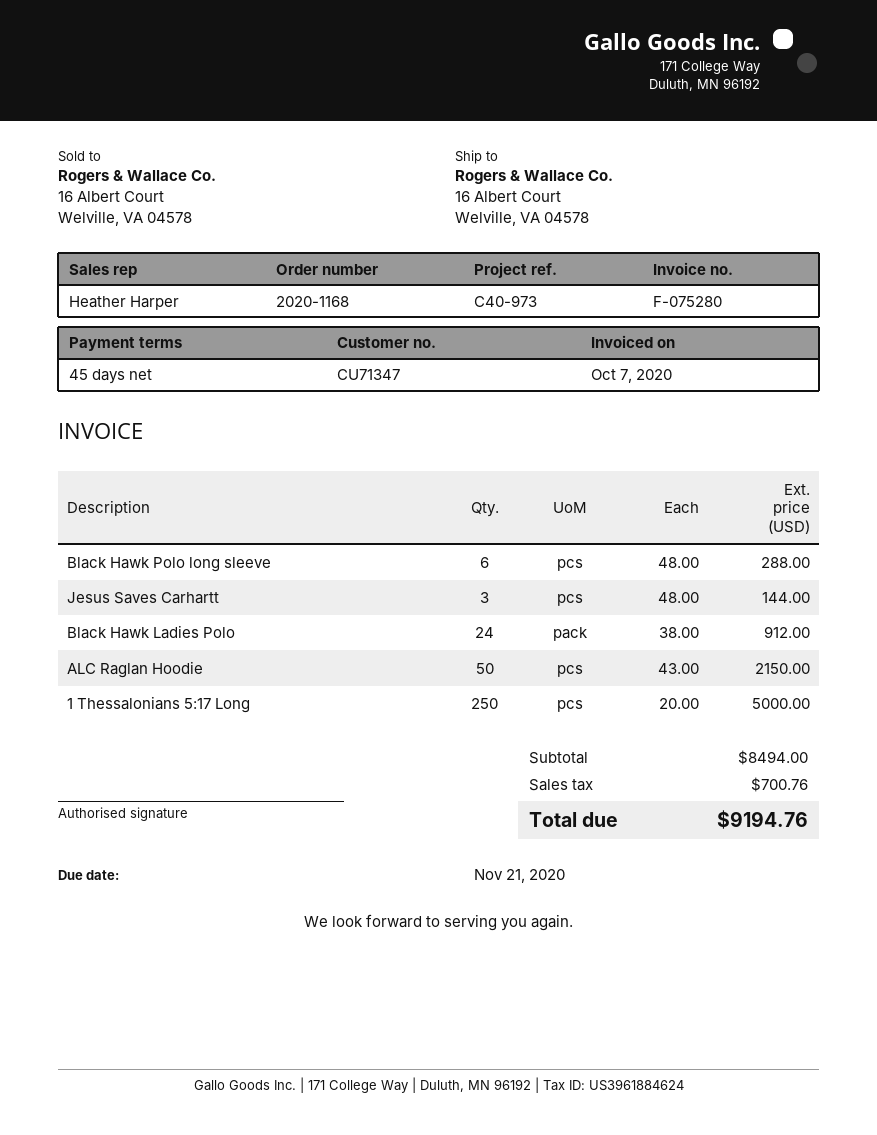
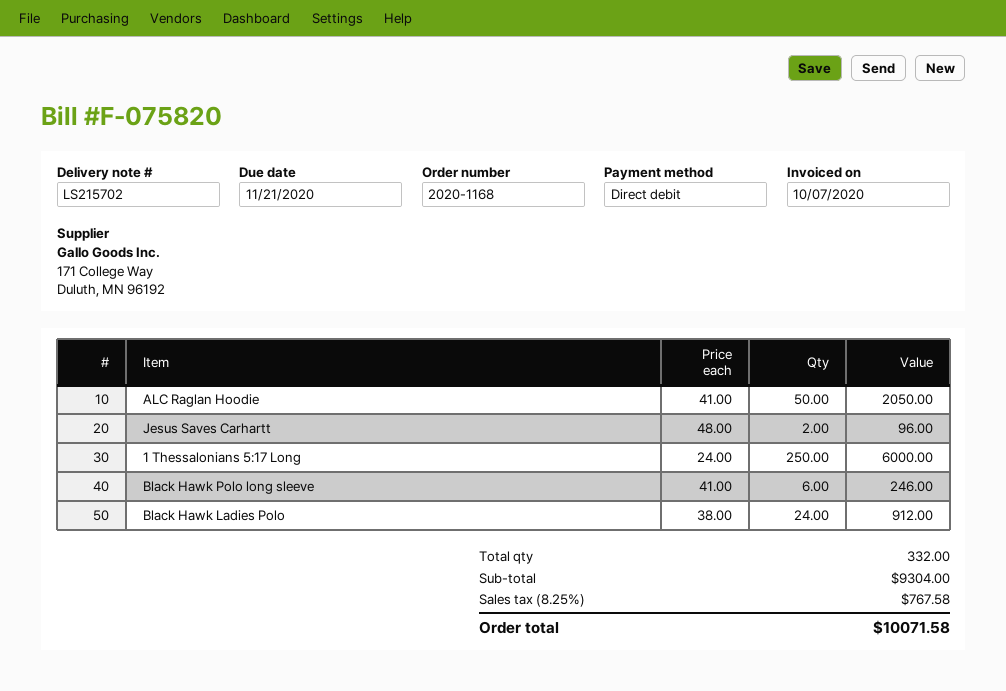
invoice number: F-075280 -> F-075820
Black Hawk Polo long sleeve: 6 x 48.00 = 288.00 -> 6 x 41.00 = 246.00
Jesus Saves Carhartt: 3 x 48.00 = 144.00 -> 2 x 48.00 = 96.00
ALC Raglan Hoodie: 50 x 43.00 = 2150.00 -> 50 x 41.00 = 2050.00
1 Thessalonians 5:17 Long: 250 x 20.00 = 5000.00 -> 250 x 24.00 = 6000.00
subtotal: 8494.00 -> 9304.00
tax: 700.76 -> 767.58
total: 9194.76 -> 10071.58

